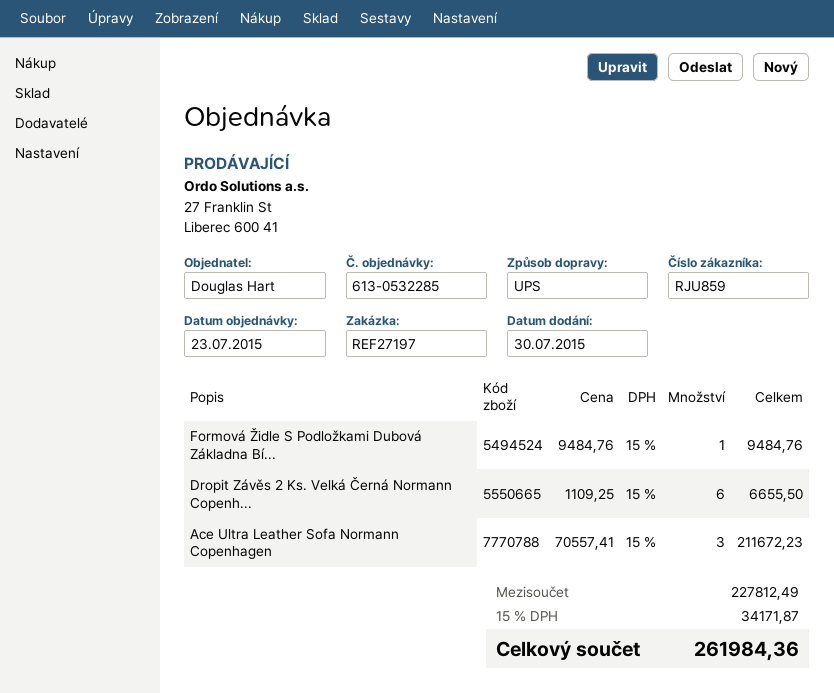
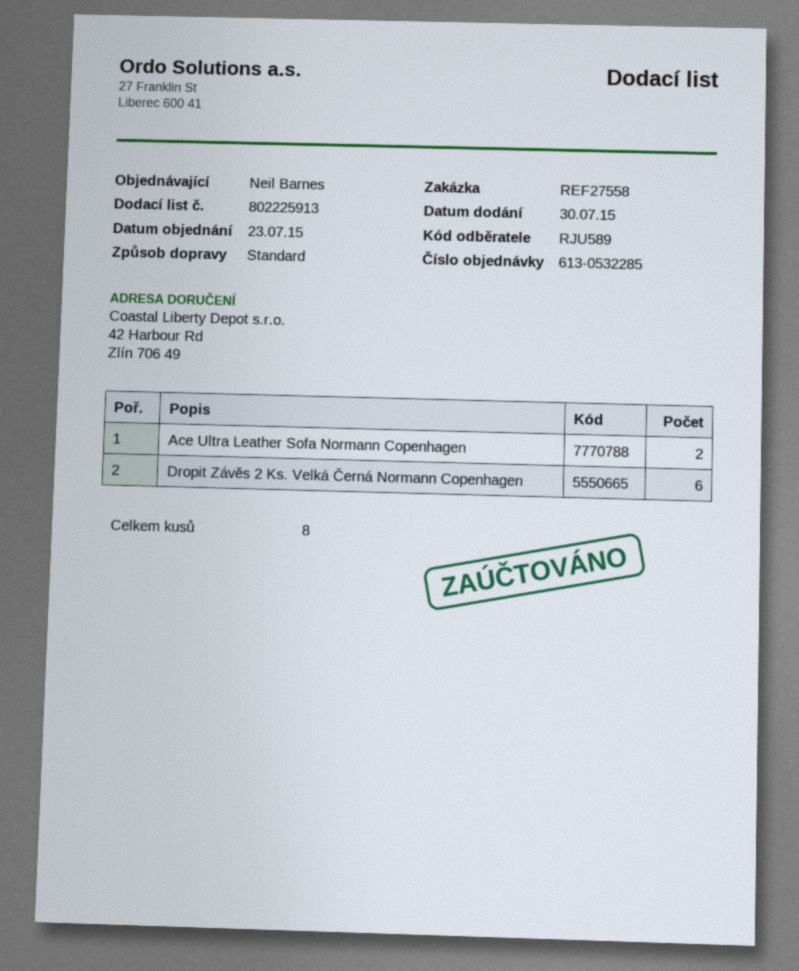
customer number: RJU859 -> RJU589
reference: REF27197 -> REF27558
ordered by: Douglas Hart -> Neil Barnes
shipping method: UPS -> standard
Formová Židle S Podložkami Dubová Základna Bí...: 1 -> none
Ace Ultra Leather Sofa Normann Copenhagen: 3 -> 2

